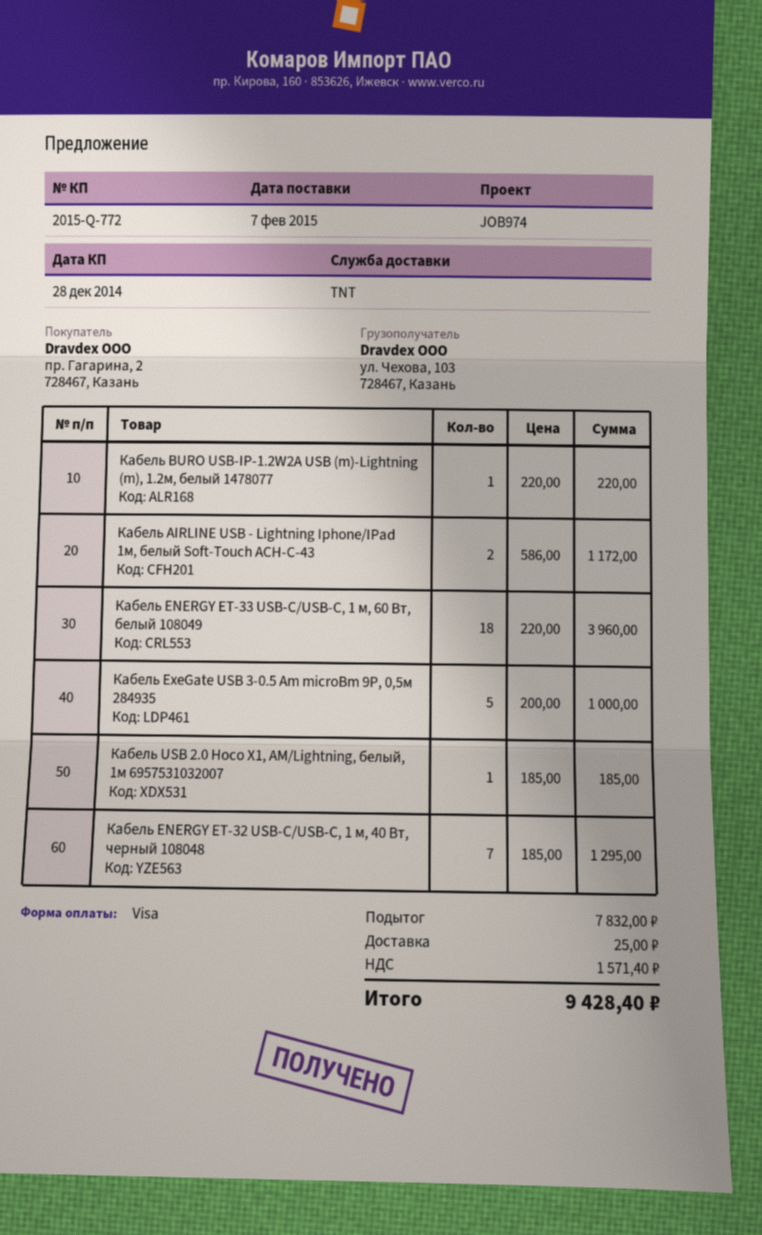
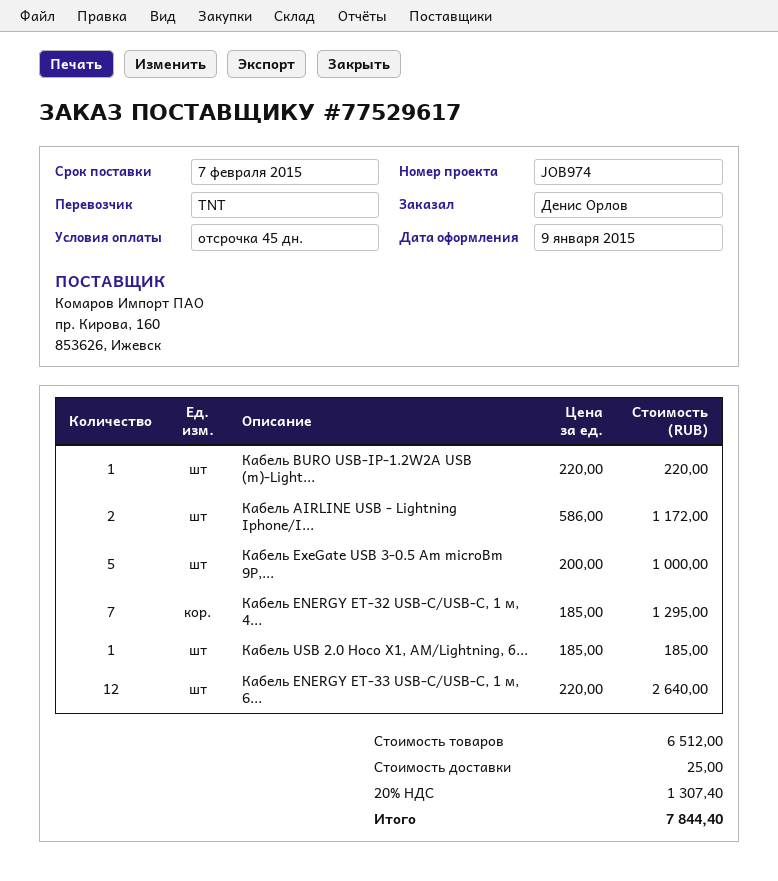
Кабель ENERGY ET-33 USB-С/USB-C, 1 м, 60 Вт, белый 108049: 18 x 220.00 = 3960.00 -> 12 x 220.00 = 2640.00
subtotal: 7832.00 -> 6512.00
tax: 1571.40 -> 1307.40
total: 9428.40 -> 7844.40

